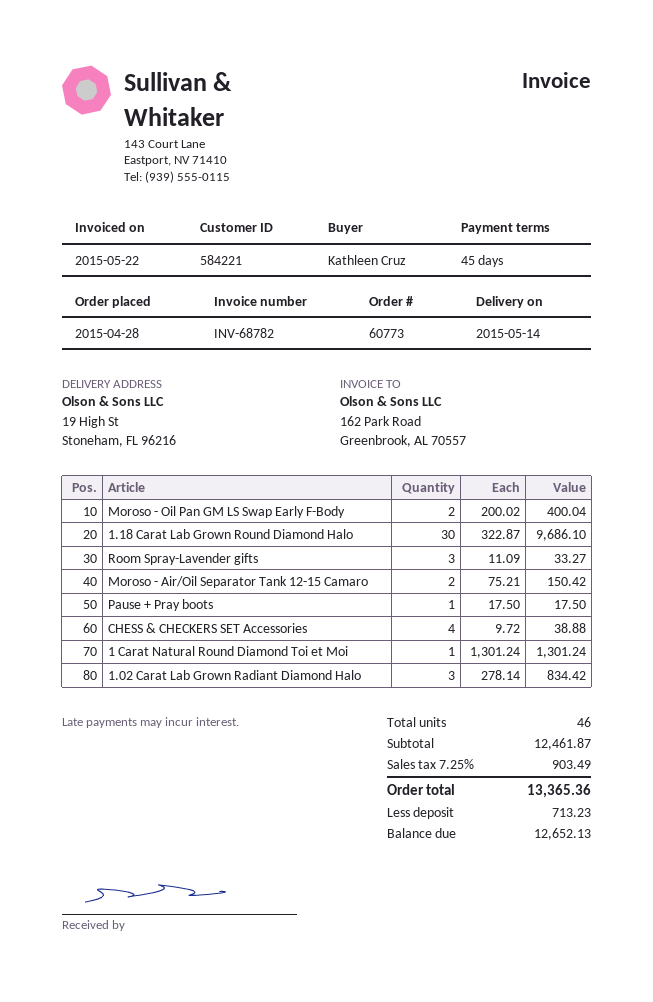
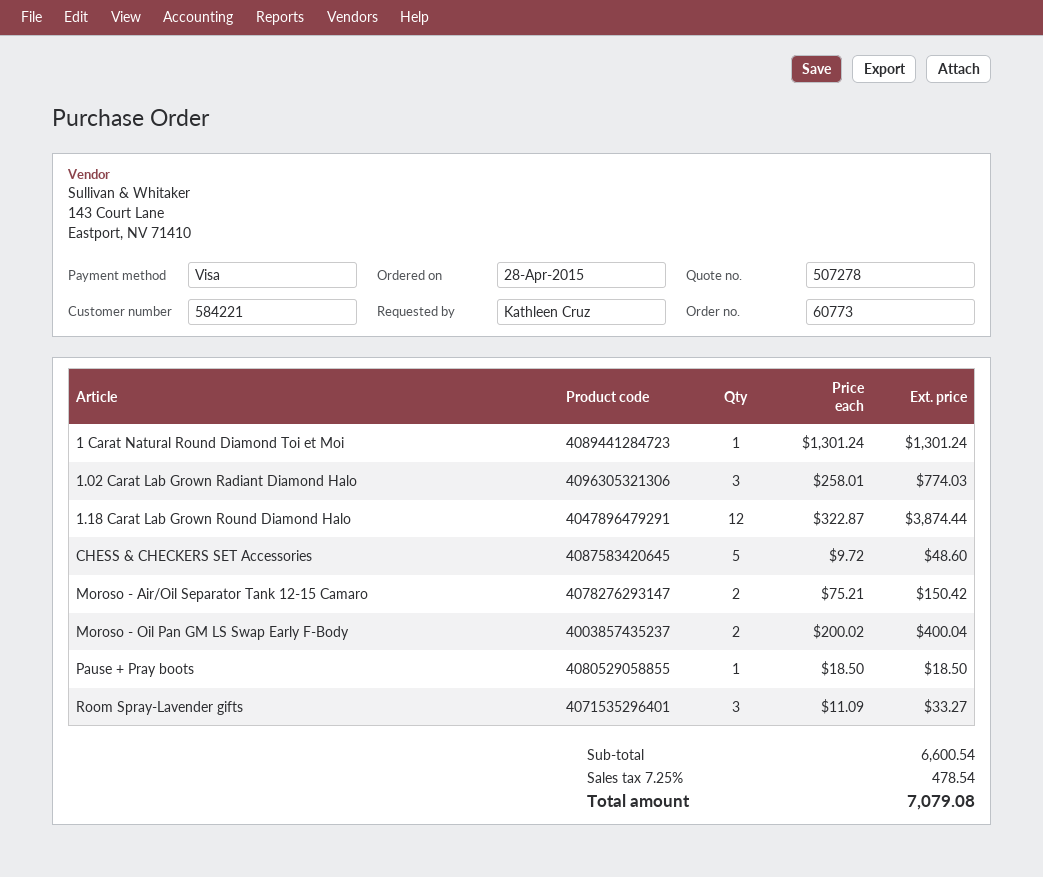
1.18 Carat Lab Grown Round Diamond Halo: 30 x 322.87 = 9686.10 -> 12 x 322.87 = 3874.44
Pause + Pray boots: 1 x 17.50 = 17.50 -> 1 x 18.50 = 18.50
CHESS & CHECKERS SET Accessories: 4 x 9.72 = 38.88 -> 5 x 9.72 = 48.60
1.02 Carat Lab Grown Radiant Diamond Halo: 3 x 278.14 = 834.42 -> 3 x 258.01 = 774.03
subtotal: 12461.87 -> 6600.54
tax: 7.25% = 903.49 -> 7.25% = 478.54
total: 13365.36 -> 7079.08

